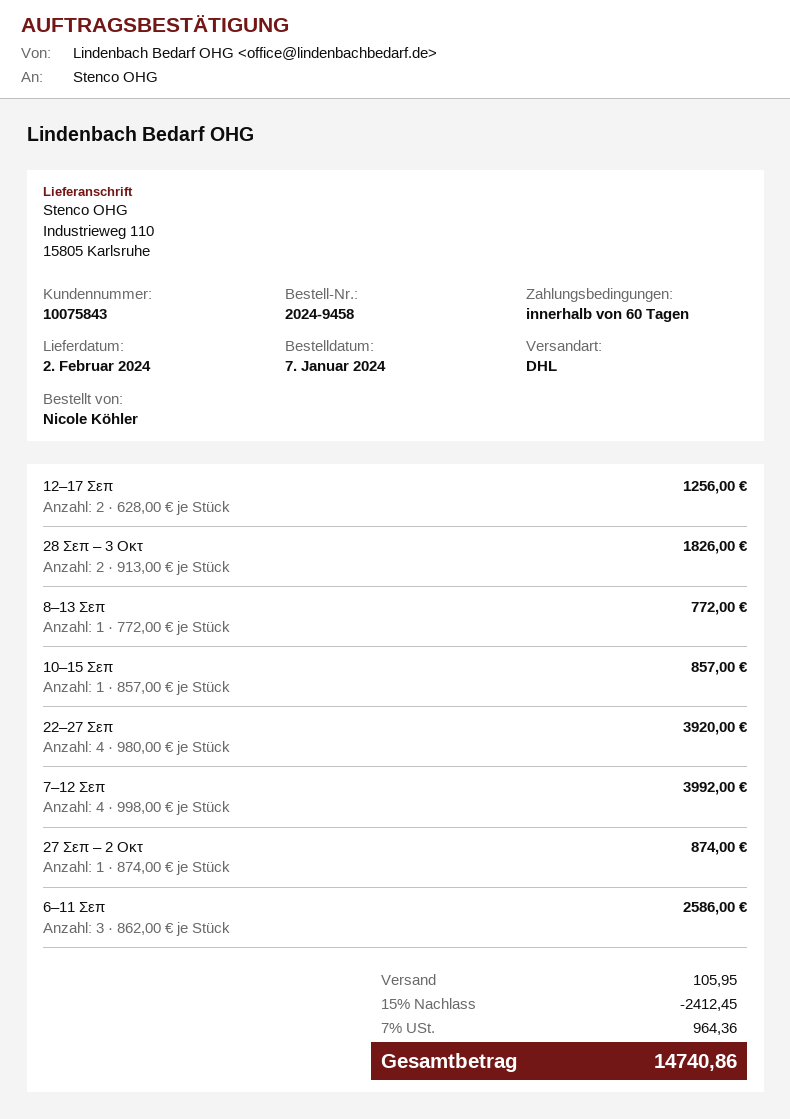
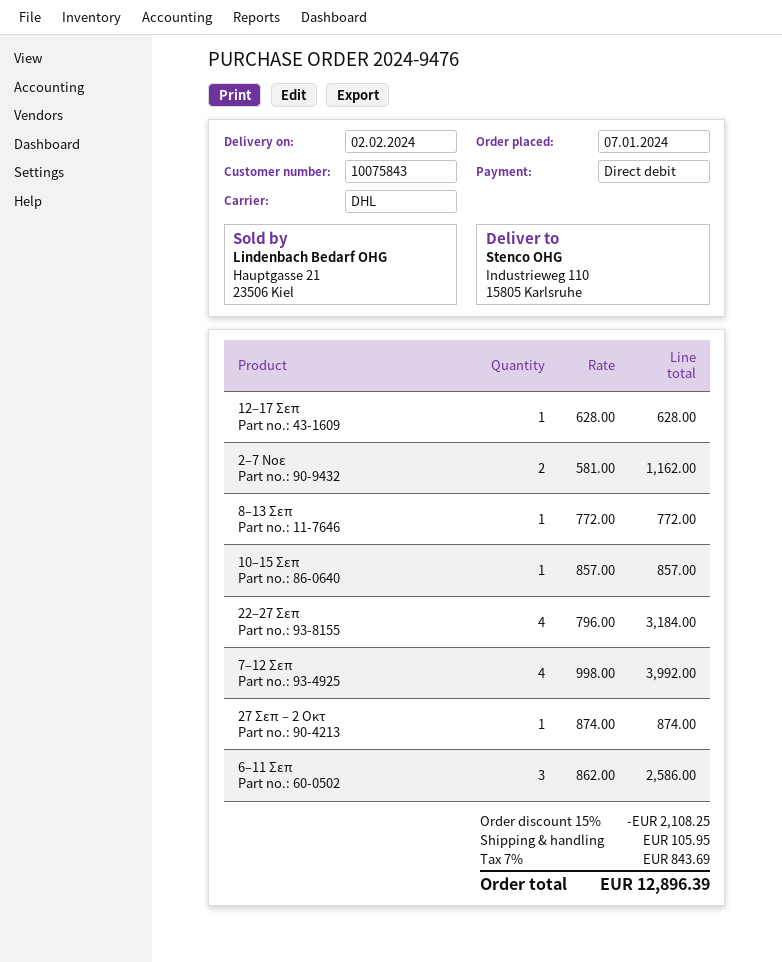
order number: 2024-9458 -> 2024-9476
12–17 Σεπ: 2 x 628.00 = 1256.00 -> 1 x 628.00 = 628.00
28 Σεπ – 3 Οκτ: 2 x 913.00 = 1826.00 -> none
22–27 Σεπ: 4 x 980.00 = 3920.00 -> 4 x 796.00 = 3184.00
2–7 Νοε: none -> 2 x 581.00 = 1162.00
discount: 15% = 2412.45 -> 15% = 2108.25
tax: 7% = 964.36 -> 7% = 843.69
total: 14740.86 -> 12896.39

